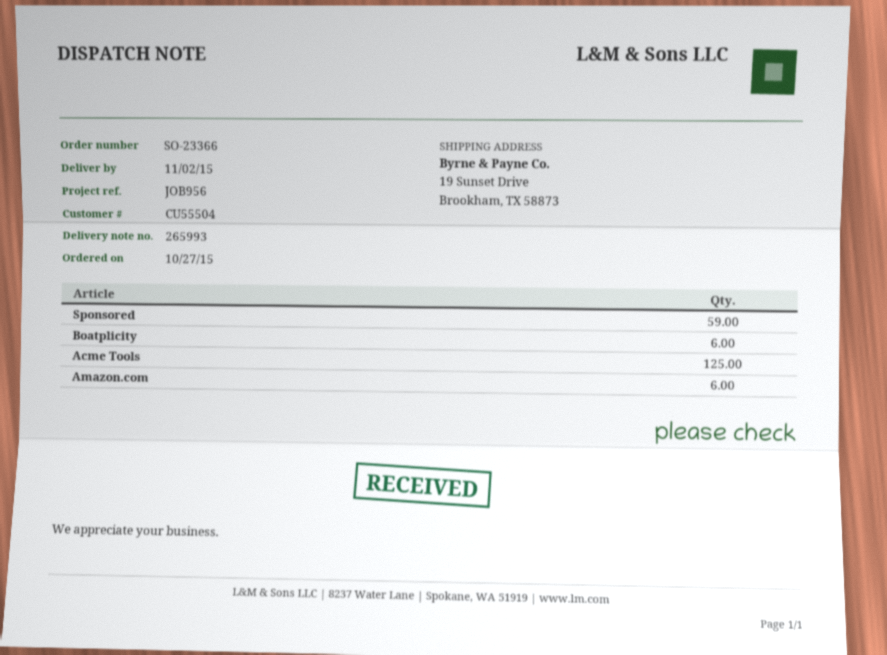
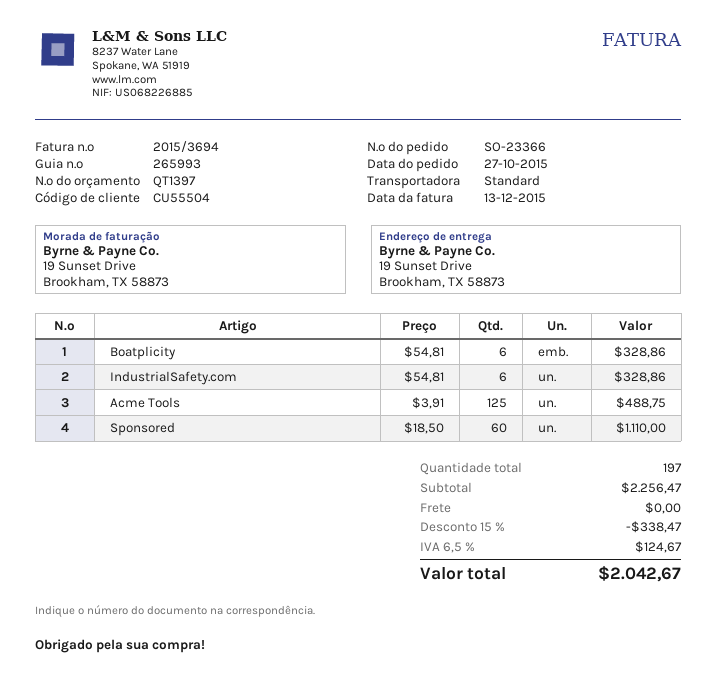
Sponsored: 59 -> 60
Amazon.com: 6 -> none
IndustrialSafety.com: none -> 6

